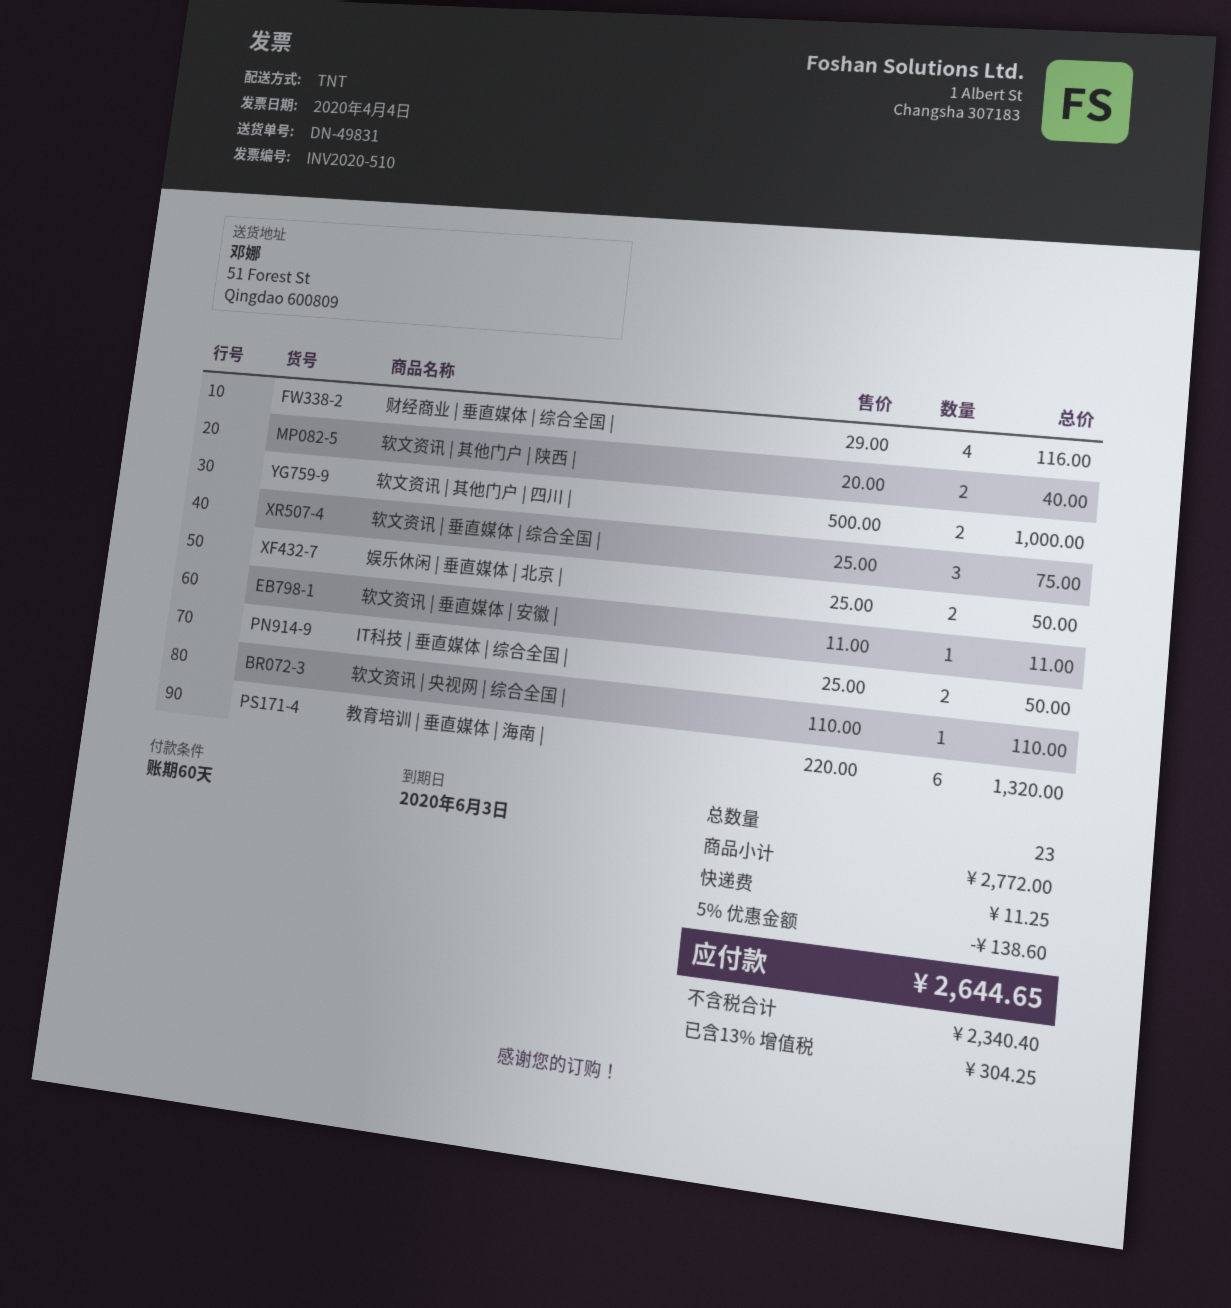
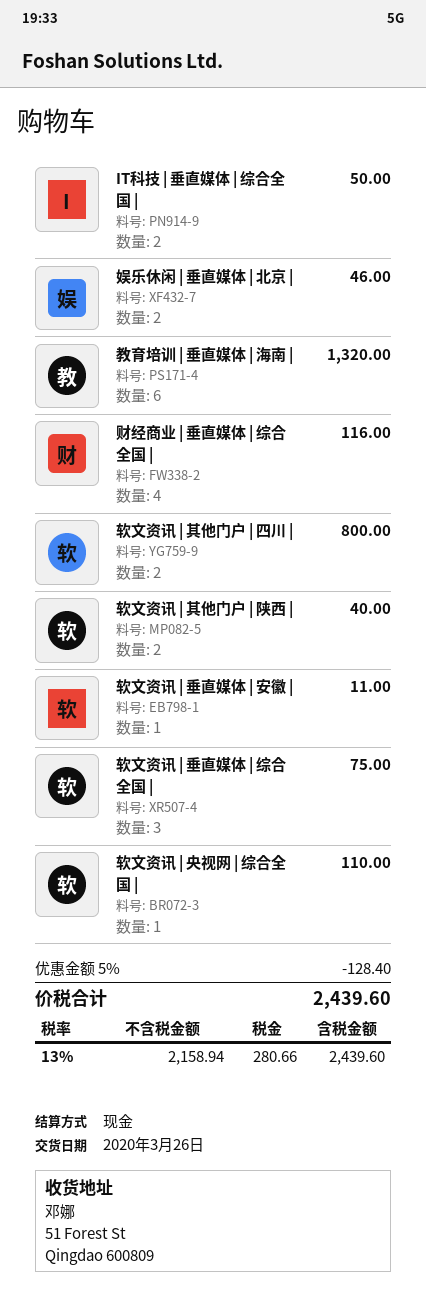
软文资讯 | 其他门户 | 四川 |: 2 for 1000.00 -> 2 for 800.00
娱乐休闲 | 垂直媒体 | 北京 |: 2 for 50.00 -> 2 for 46.00
discount: 5% = 138.60 -> 5% = 128.40
shipping: 11.25 -> none
net: 2340.40 -> 2158.94
tax: 13% = 304.25 -> 13% = 280.66
total: 2644.65 -> 2439.60

